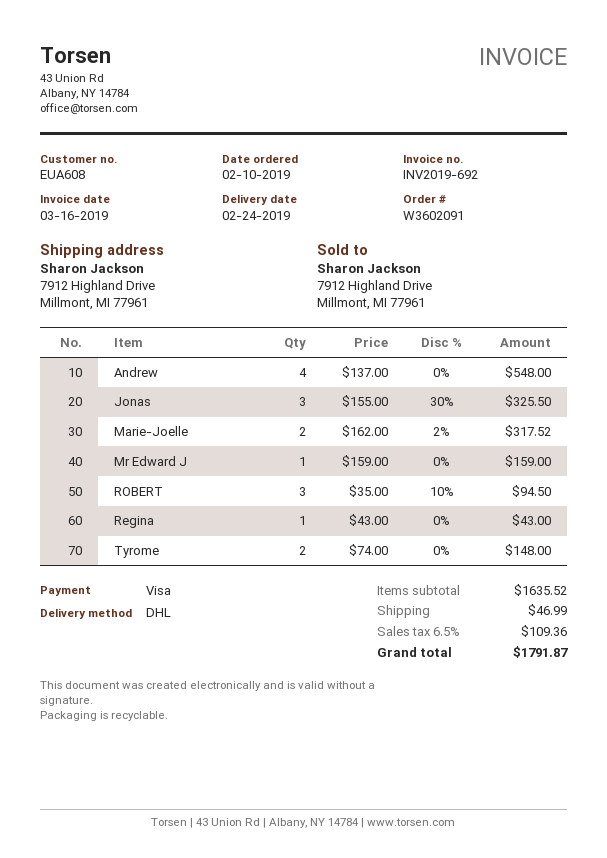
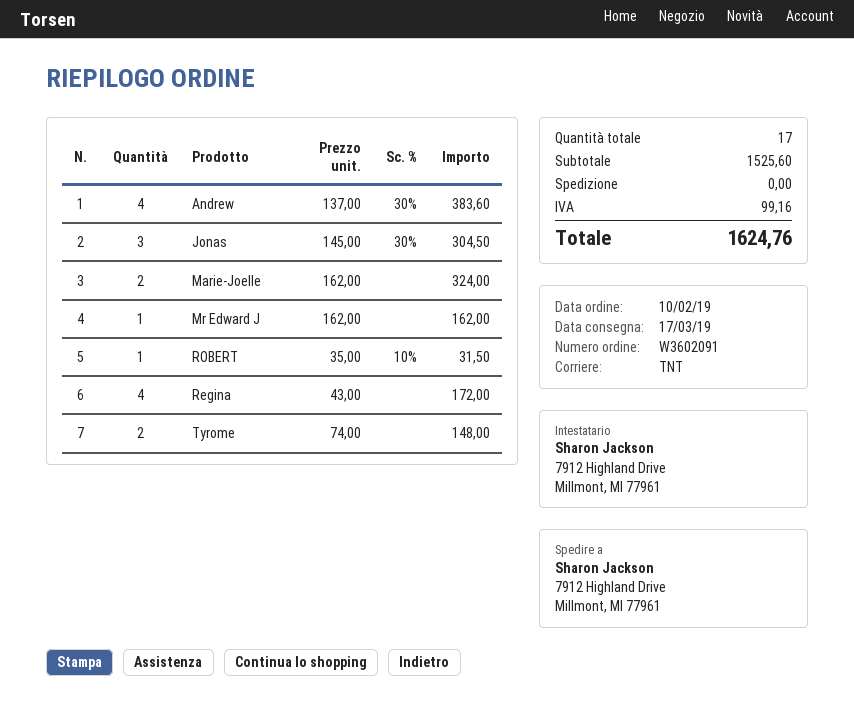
delivery date: 2019-02-24 -> 2019-03-17
shipping method: DHL -> TNT
Andrew: 4 x 137.00 = 548.00 -> 4 x 137.00 - 30% = 383.60
Jonas: 3 x 155.00 - 30% = 325.50 -> 3 x 145.00 - 30% = 304.50
Marie-Joelle: 2 x 162.00 - 2% = 317.52 -> 2 x 162.00 = 324.00
Mr Edward J: 1 x 159.00 = 159.00 -> 1 x 162.00 = 162.00
ROBERT: 3 x 35.00 - 10% = 94.50 -> 1 x 35.00 - 10% = 31.50
Regina: 1 x 43.00 = 43.00 -> 4 x 43.00 = 172.00
subtotal: 1635.52 -> 1525.60
shipping: 46.99 -> 0.00
tax: 109.36 -> 99.16
total: 1791.87 -> 1624.76

